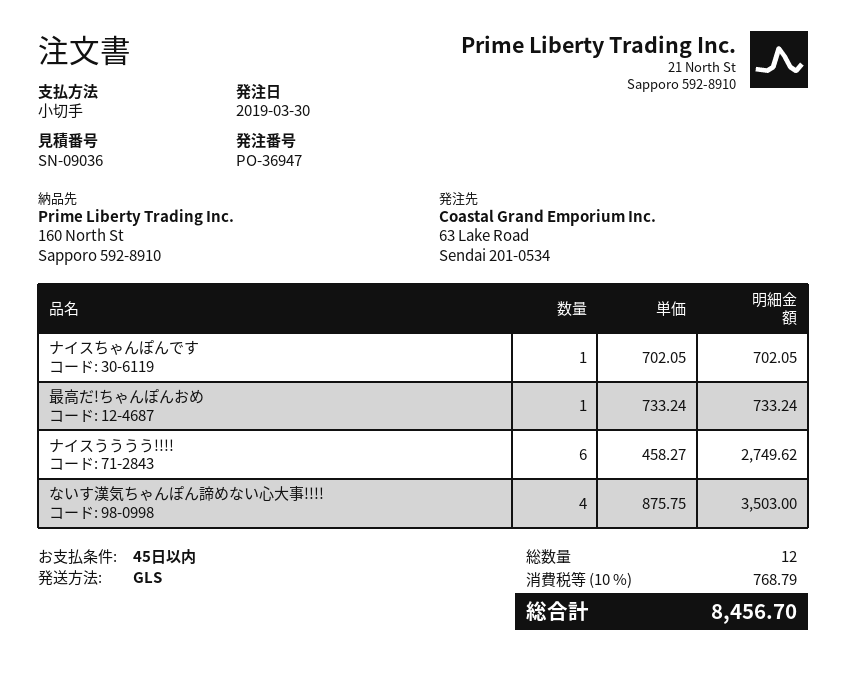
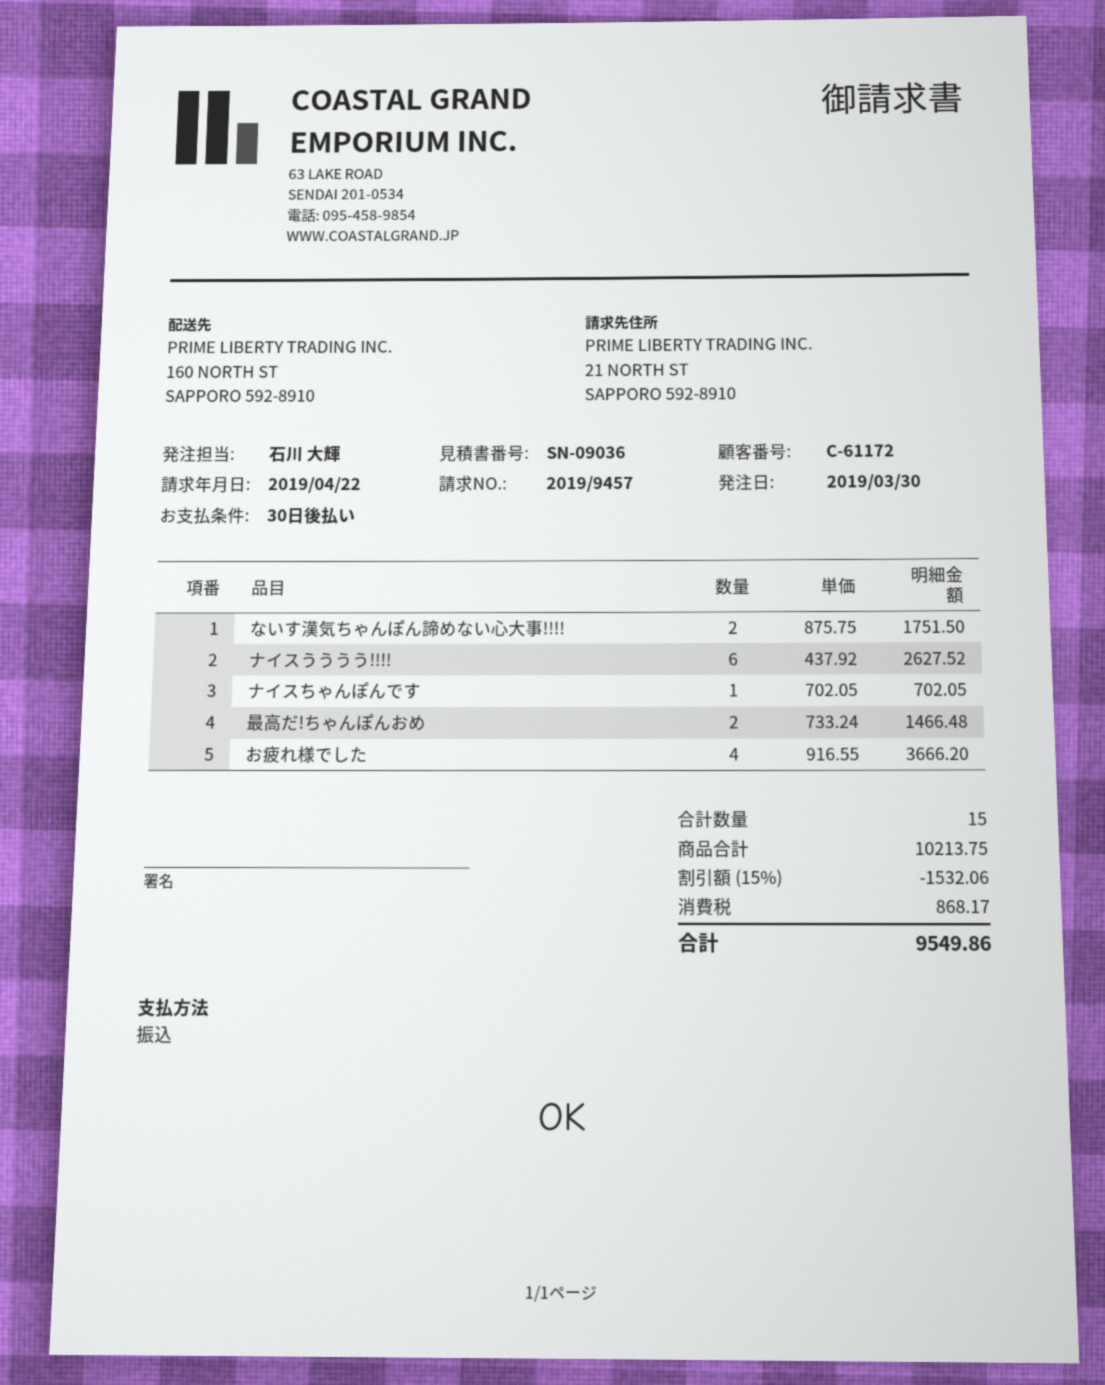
payment terms: 45 days -> 30 days
payment method: cheque -> bank transfer
最高だ!ちゃんぽんおめ: 1 x 733.24 = 733.24 -> 2 x 733.24 = 1466.48
ナイスうううう!!!!: 6 x 458.27 = 2749.62 -> 6 x 437.92 = 2627.52
ないす漢気ちゃんぽん諦めない心大事!!!!: 4 x 875.75 = 3503.00 -> 2 x 875.75 = 1751.50
お疲れ様でした: none -> 4 x 916.55 = 3666.20
total quantity: 12 -> 15
discount: none -> 15% = 1532.06
tax: 768.79 -> 868.17
total: 8456.70 -> 9549.86

